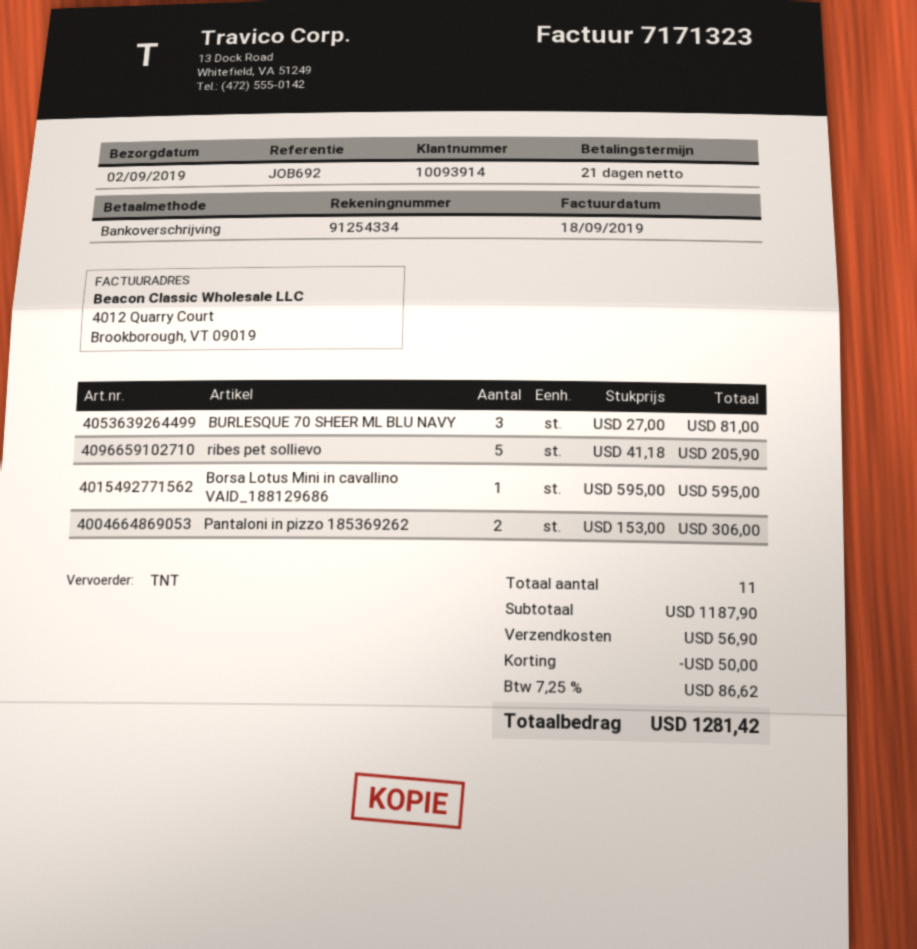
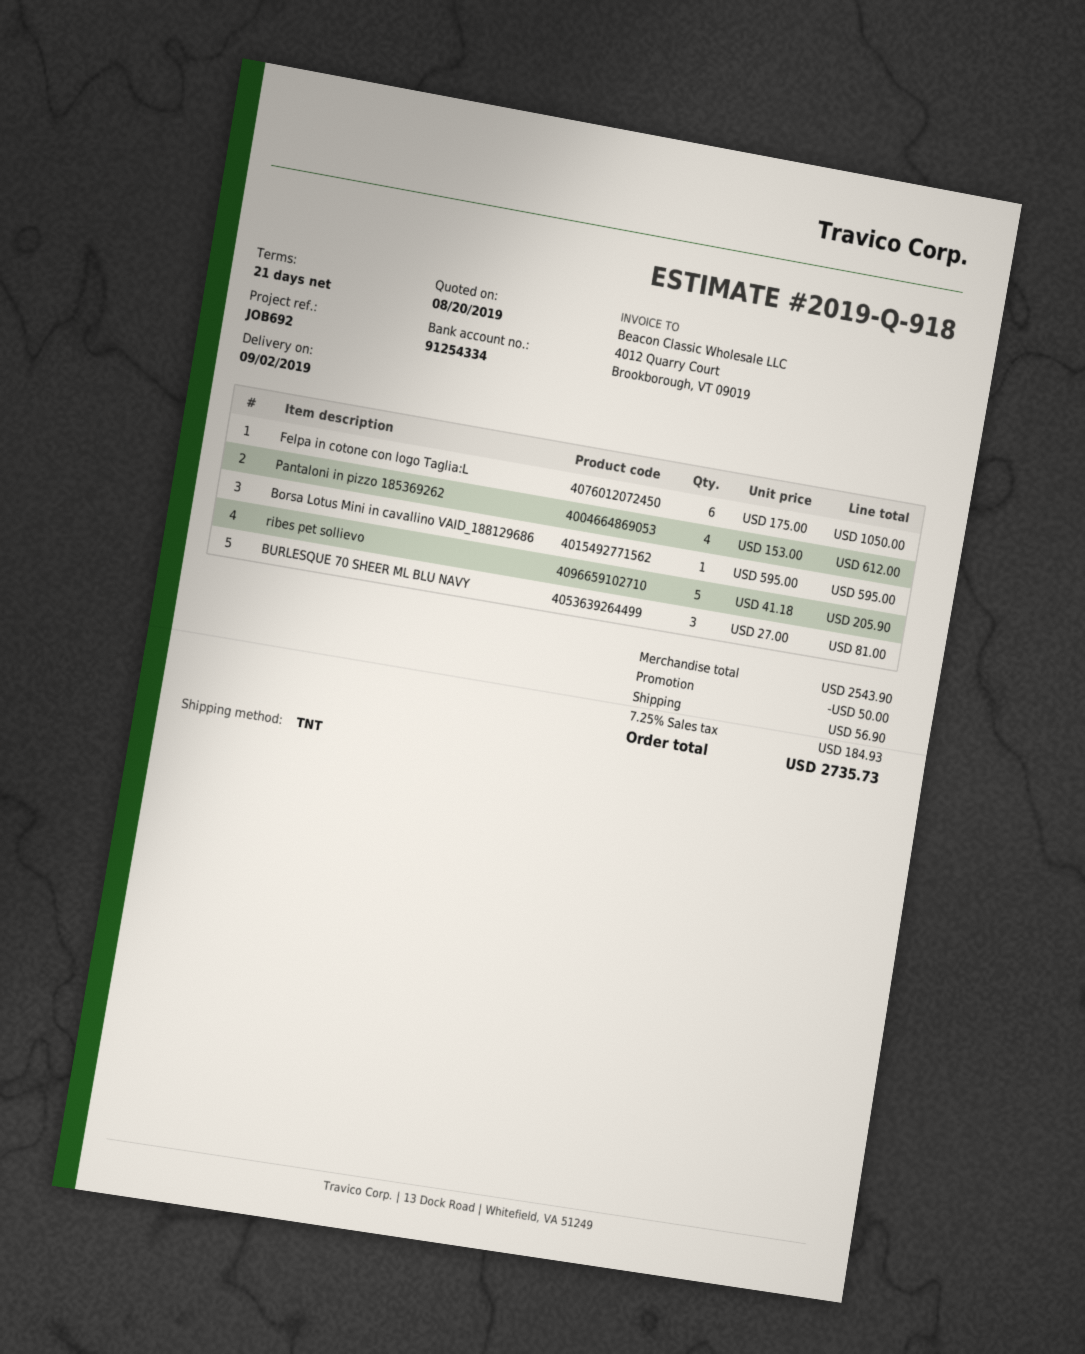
Pantaloni in pizzo 185369262: 2 x 153.00 = 306.00 -> 4 x 153.00 = 612.00
Felpa in cotone con logo Taglia:L: none -> 6 x 175.00 = 1050.00
subtotal: 1187.90 -> 2543.90
tax: 7.25% = 86.62 -> 7.25% = 184.93
total: 1281.42 -> 2735.73

